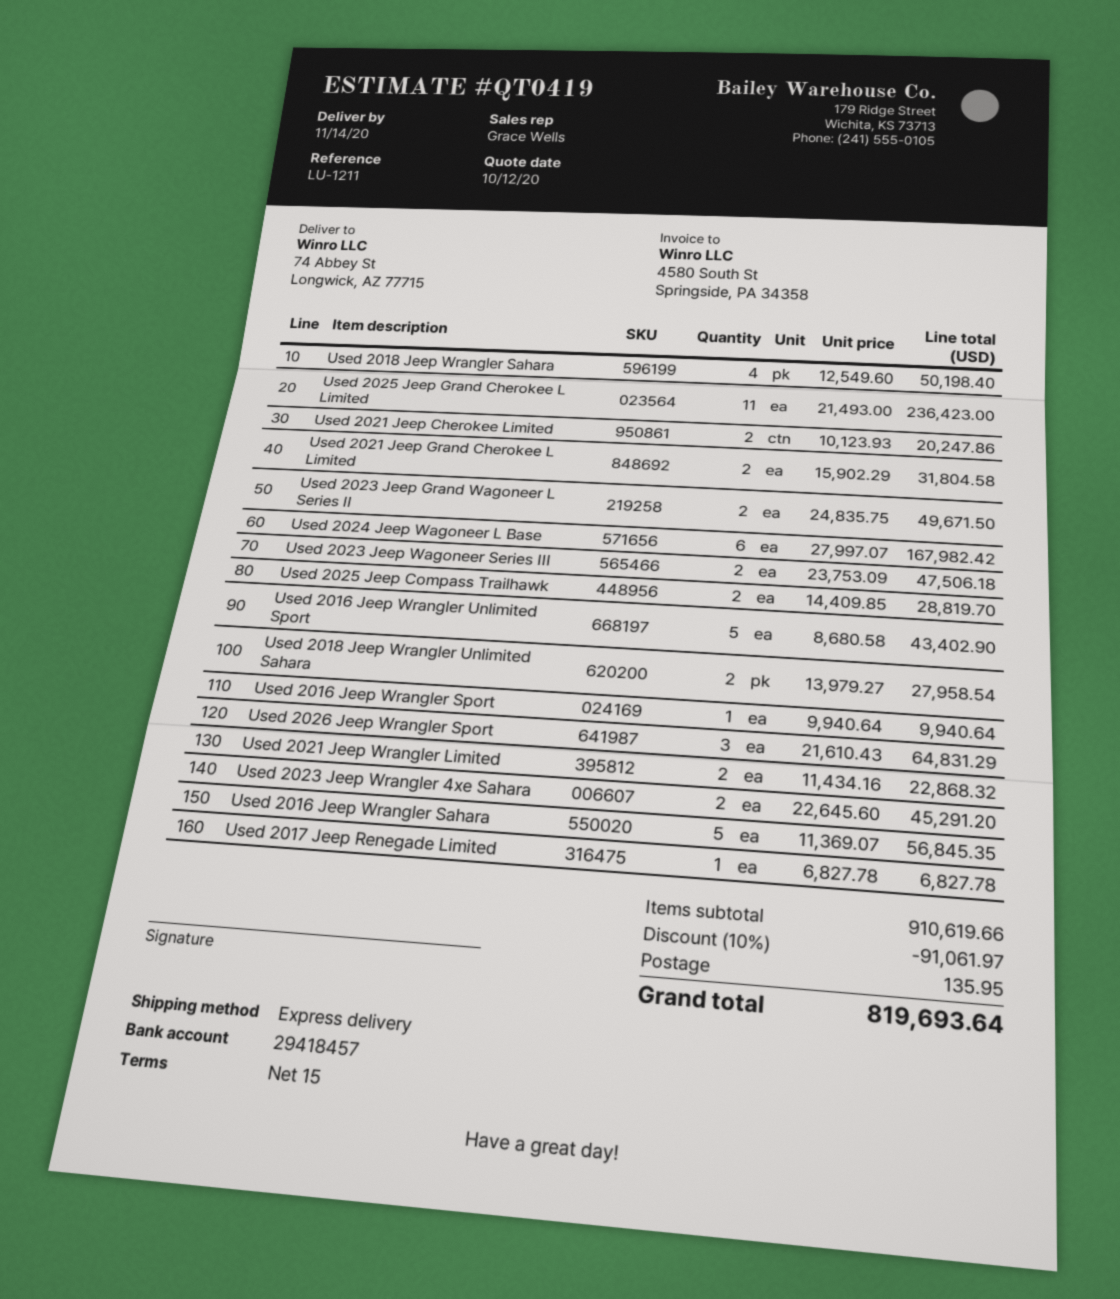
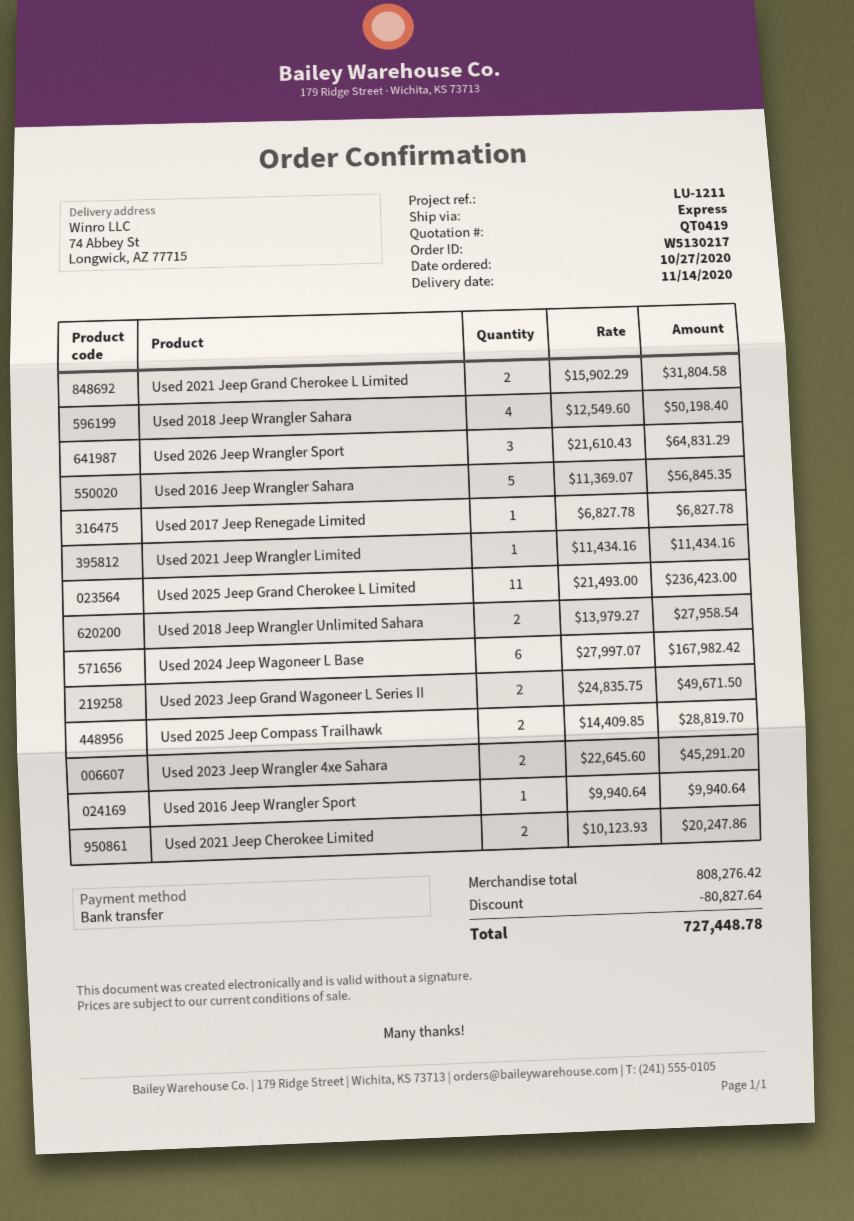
Used 2023 Jeep Wagoneer Series III: 2 x 23753.09 = 47506.18 -> none
Used 2016 Jeep Wrangler Unlimited Sport: 5 x 8680.58 = 43402.90 -> none
Used 2021 Jeep Wrangler Limited: 2 x 11434.16 = 22868.32 -> 1 x 11434.16 = 11434.16
subtotal: 910619.66 -> 808276.42
discount: 91061.97 -> 80827.64
shipping: 135.95 -> none
total: 819693.64 -> 727448.78

